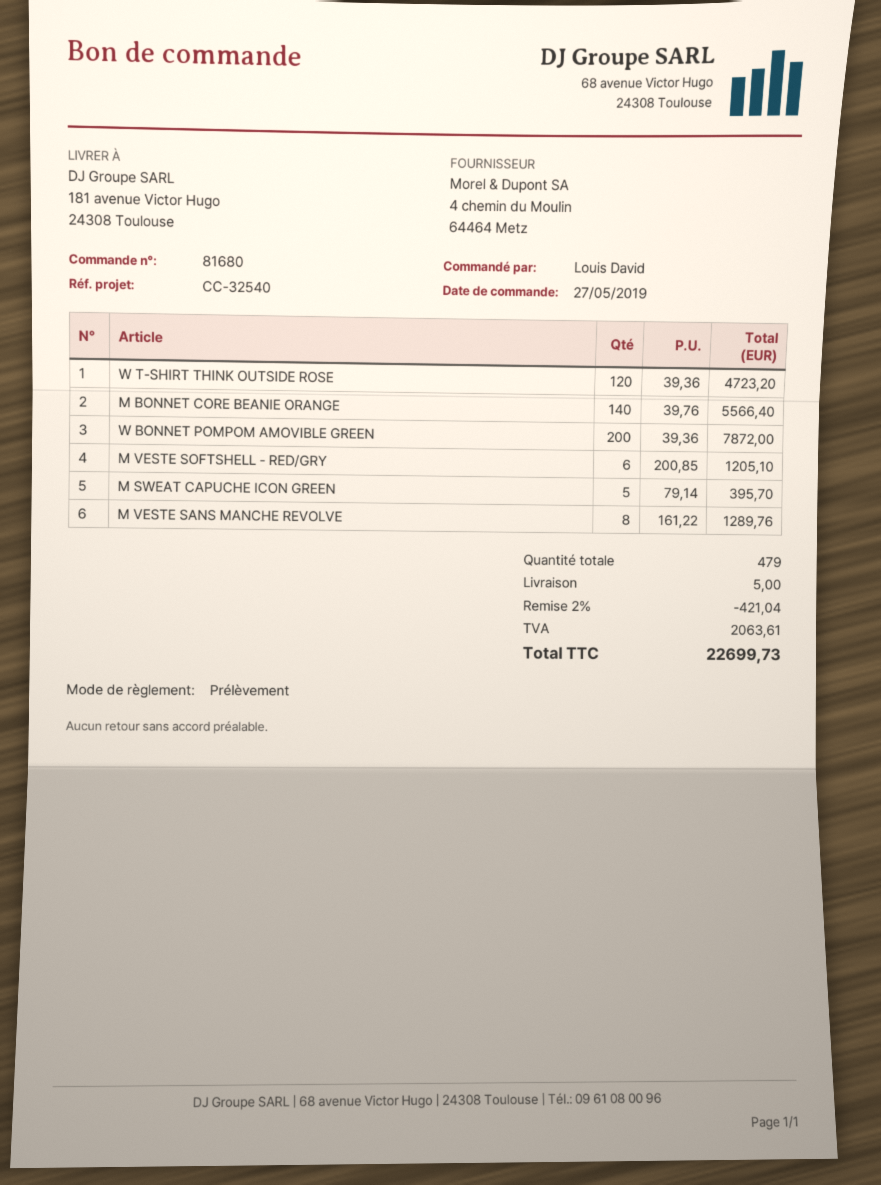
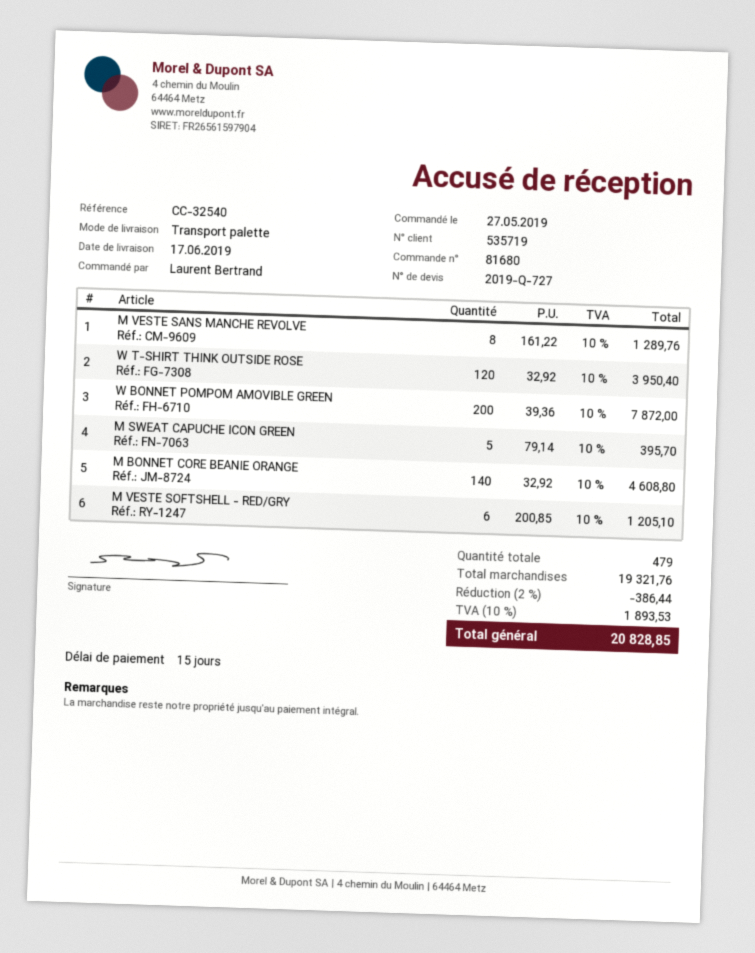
ordered by: Louis David -> Laurent Bertrand
W T-SHIRT THINK OUTSIDE ROSE: 120 x 39.36 = 4723.20 -> 120 x 32.92 = 3950.40
M BONNET CORE BEANIE ORANGE: 140 x 39.76 = 5566.40 -> 140 x 32.92 = 4608.80
discount: 2% = 421.04 -> 2% = 386.44
shipping: 5.00 -> none
tax: 2063.61 -> 1893.53
total: 22699.73 -> 20828.85

